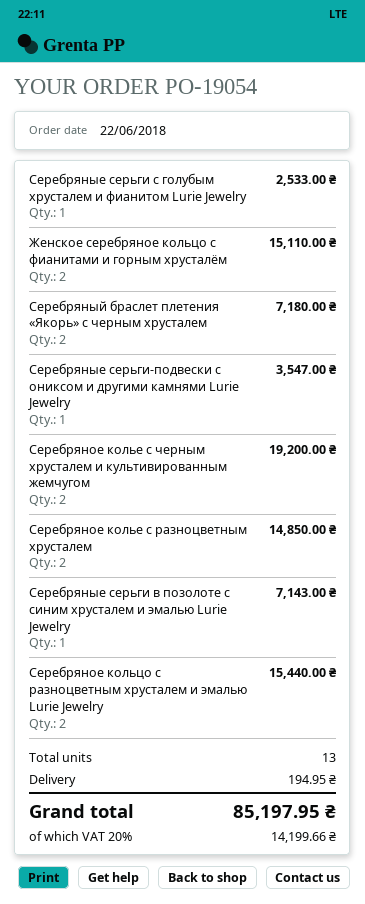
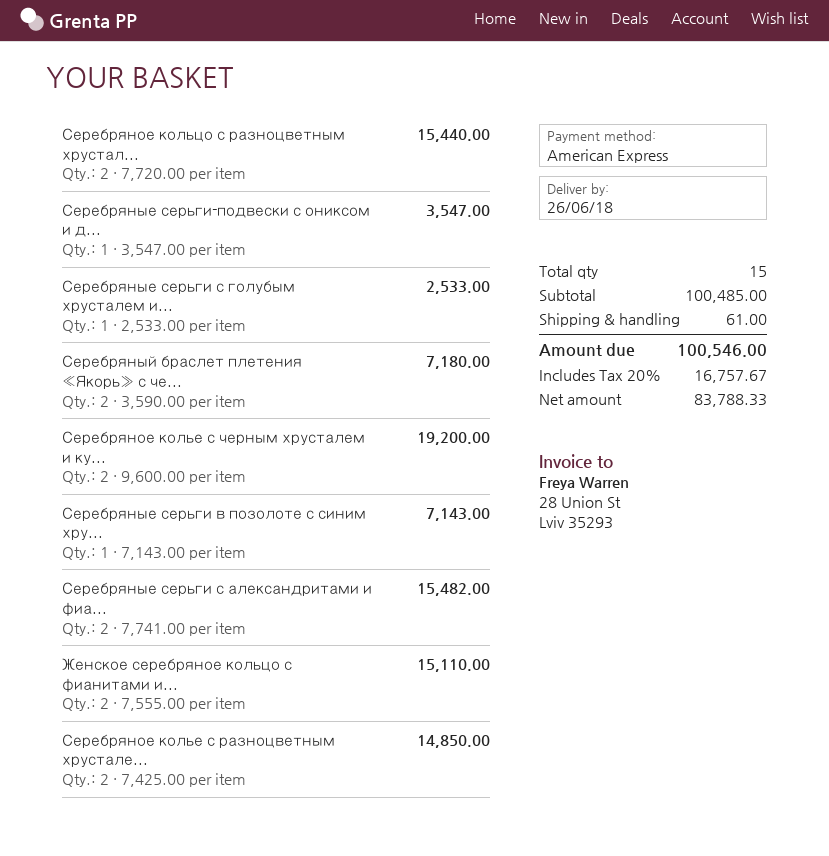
Серебряные серьги с александритами и фиа...: none -> 2 for 15482.00
total quantity: 13 -> 15
shipping: 194.95 -> 61.00
tax: 20% = 14199.66 -> 20% = 16757.67
total: 85197.95 -> 100546.00

